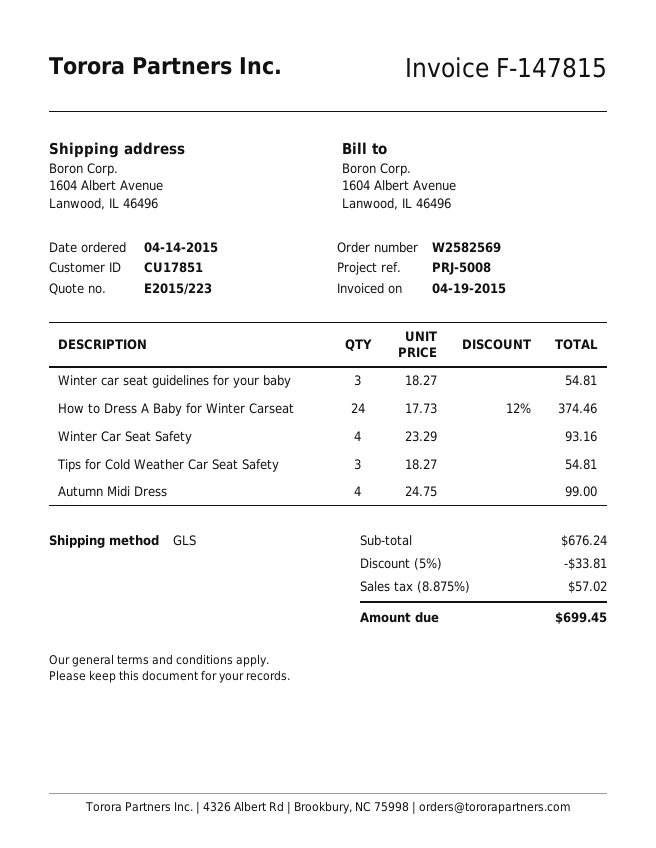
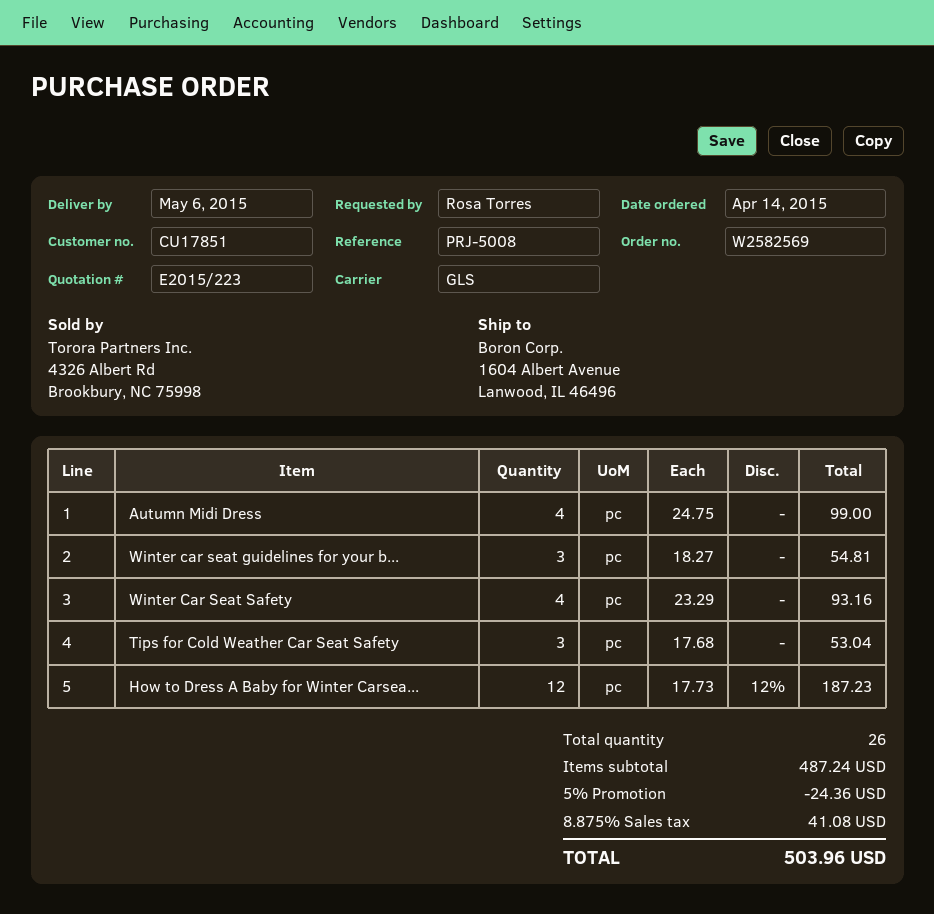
How to Dress A Baby for Winter Carseat: 24 x 17.73 - 12% = 374.46 -> 12 x 17.73 - 12% = 187.23
Tips for Cold Weather Car Seat Safety: 3 x 18.27 = 54.81 -> 3 x 17.68 = 53.04
subtotal: 676.24 -> 487.24
discount: 5% = 33.81 -> 5% = 24.36
tax: 8.875% = 57.02 -> 8.875% = 41.08
total: 699.45 -> 503.96

